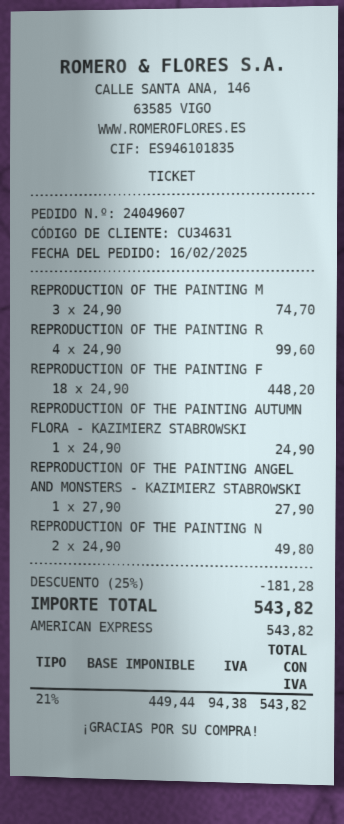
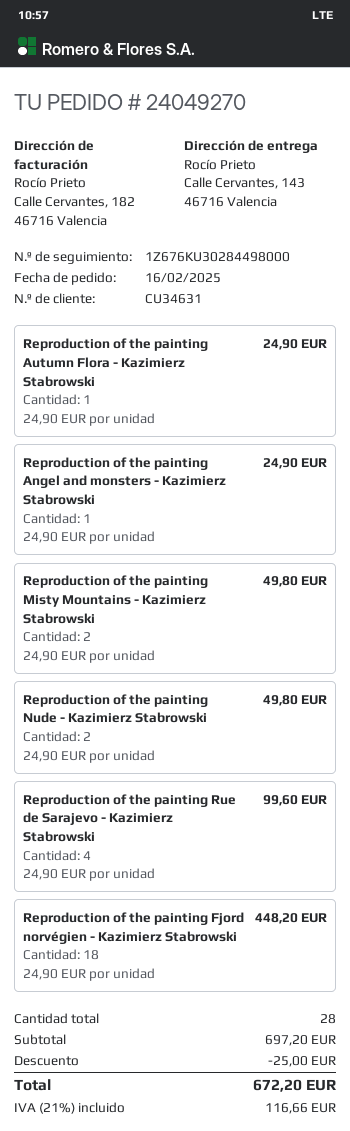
order number: 24049607 -> 24049270
REPRODUCTION OF THE PAINTING M: 3 x 24.90 = 74.70 -> 2 x 24.90 = 49.80
REPRODUCTION OF THE PAINTING ANGEL AND MONSTERS - KAZIMIERZ STABROWSKI: 1 x 27.90 = 27.90 -> 1 x 24.90 = 24.90
discount: 181.28 -> 25.00
tax: 21% = 94.38 -> 21% = 116.66
total: 543.82 -> 672.20

